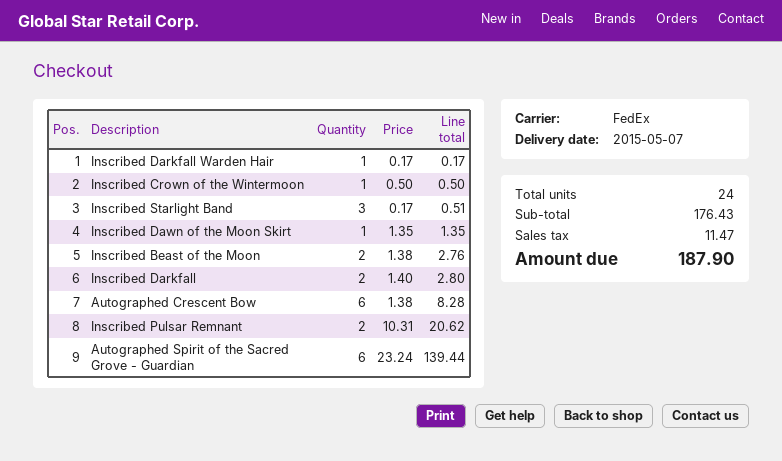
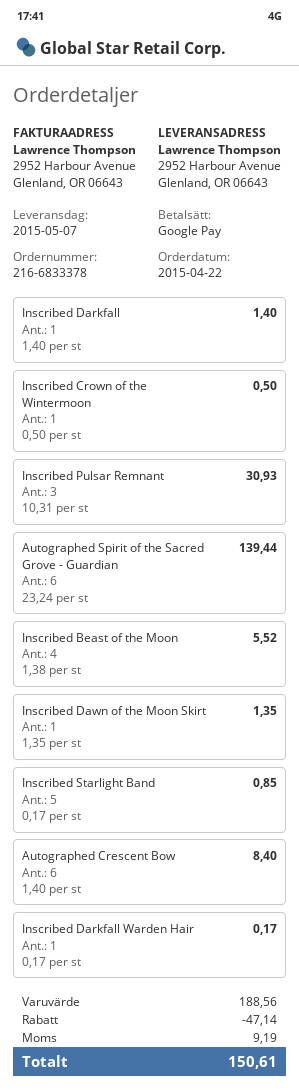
Inscribed Starlight Band: 3 x 0.17 = 0.51 -> 5 x 0.17 = 0.85
Inscribed Beast of the Moon: 2 x 1.38 = 2.76 -> 4 x 1.38 = 5.52
Inscribed Darkfall: 2 x 1.40 = 2.80 -> 1 x 1.40 = 1.40
Autographed Crescent Bow: 6 x 1.38 = 8.28 -> 6 x 1.40 = 8.40
Inscribed Pulsar Remnant: 2 x 10.31 = 20.62 -> 3 x 10.31 = 30.93
subtotal: 176.43 -> 188.56
discount: none -> 47.14
tax: 11.47 -> 9.19
total: 187.90 -> 150.61

